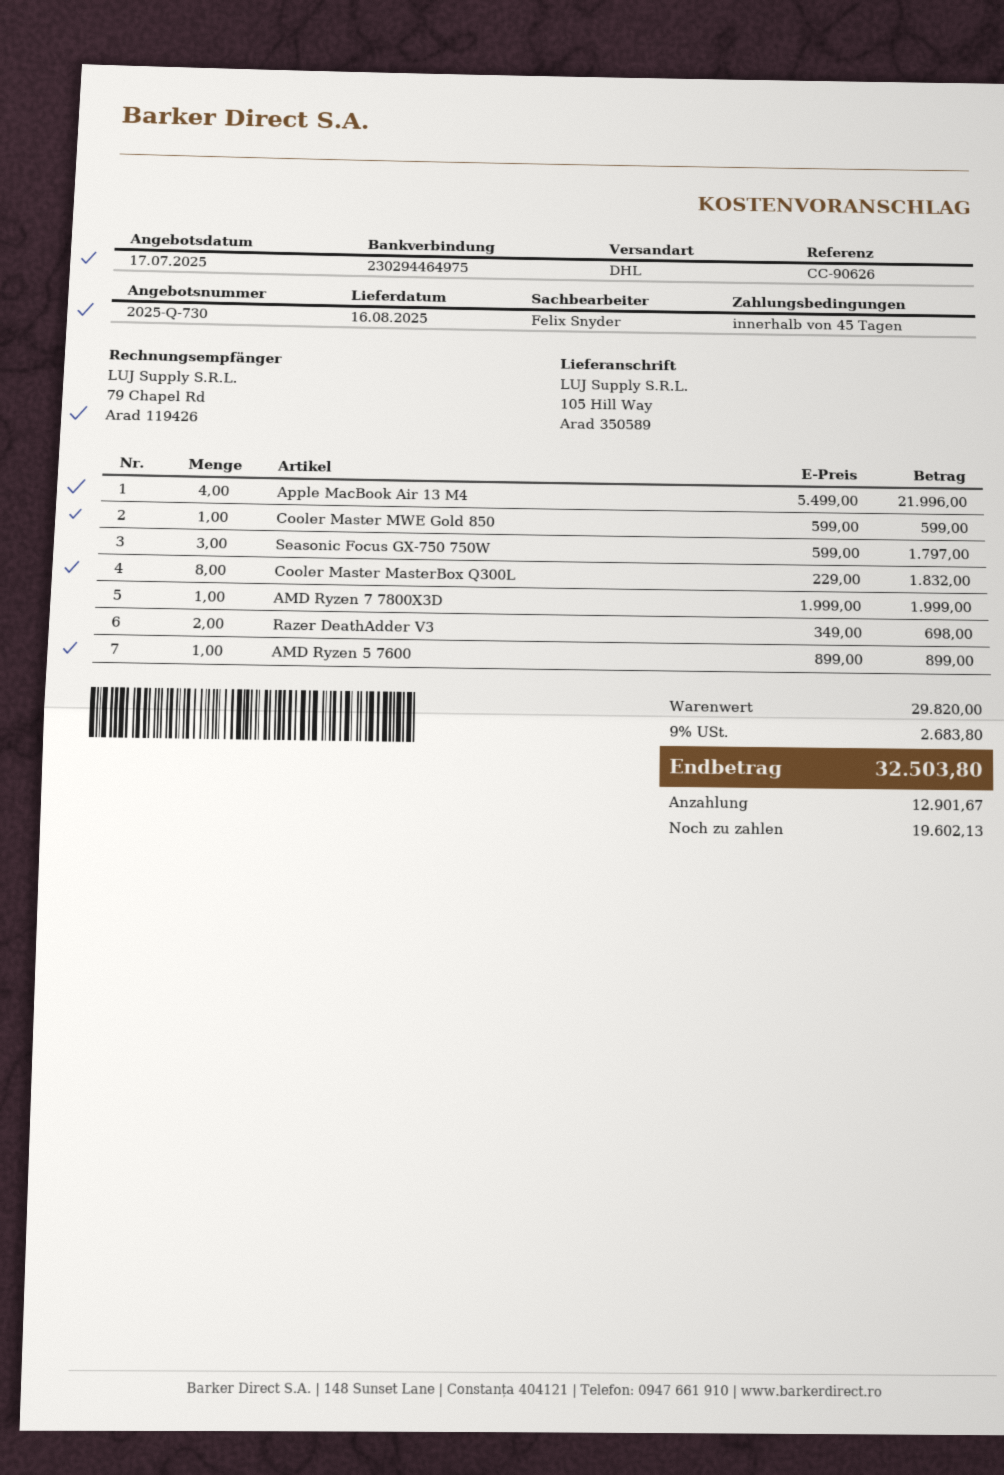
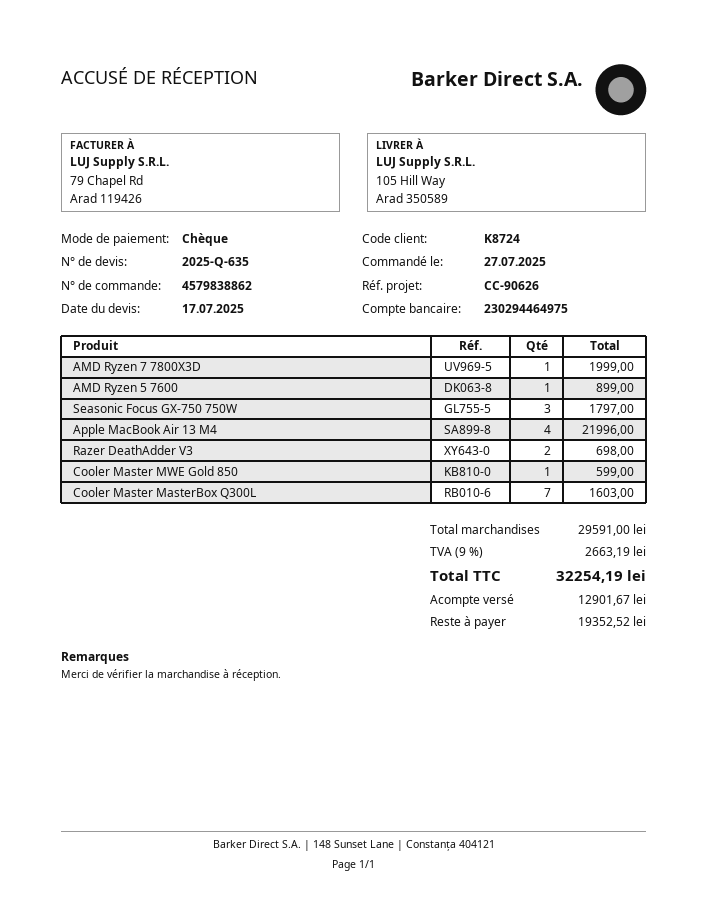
quote number: 2025-Q-730 -> 2025-Q-635
Cooler Master MasterBox Q300L: 8 for 1832.00 -> 7 for 1603.00
subtotal: 29820.00 -> 29591.00
tax: 9% = 2683.80 -> 9% = 2663.19
total: 32503.80 -> 32254.19
balance: 19602.13 -> 19352.52

